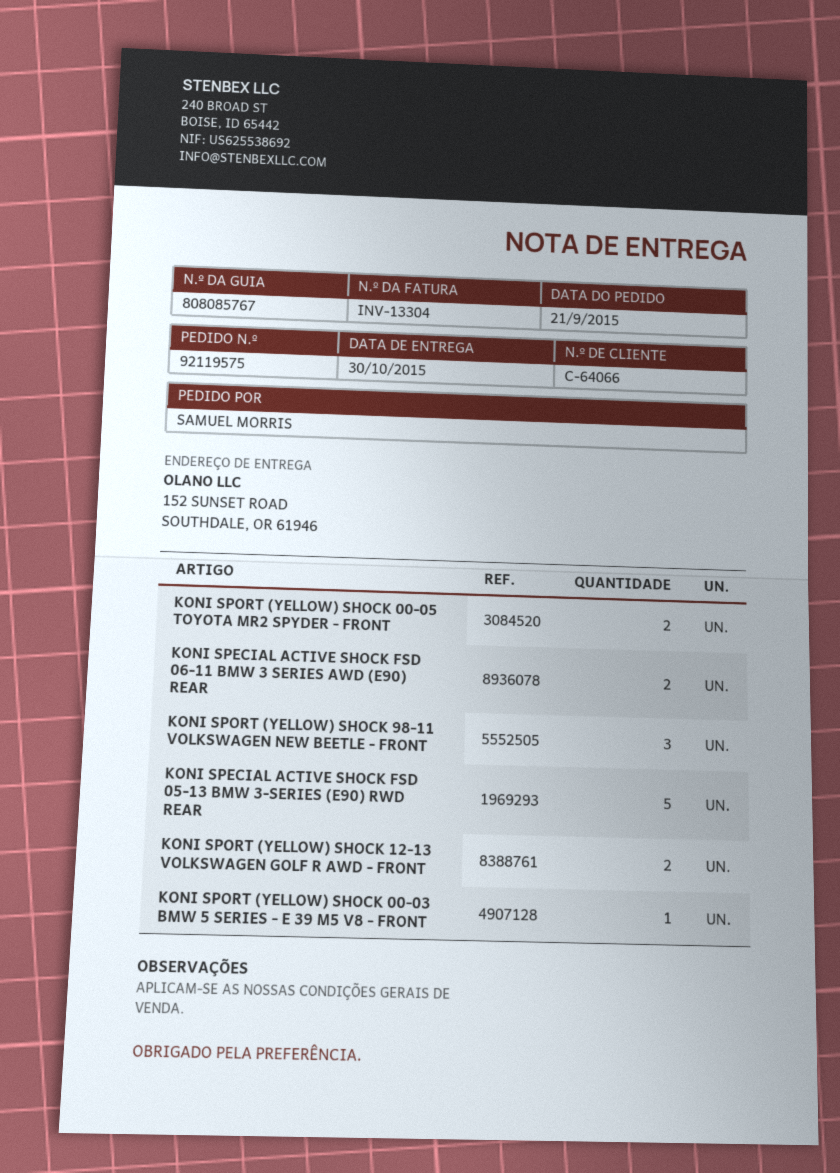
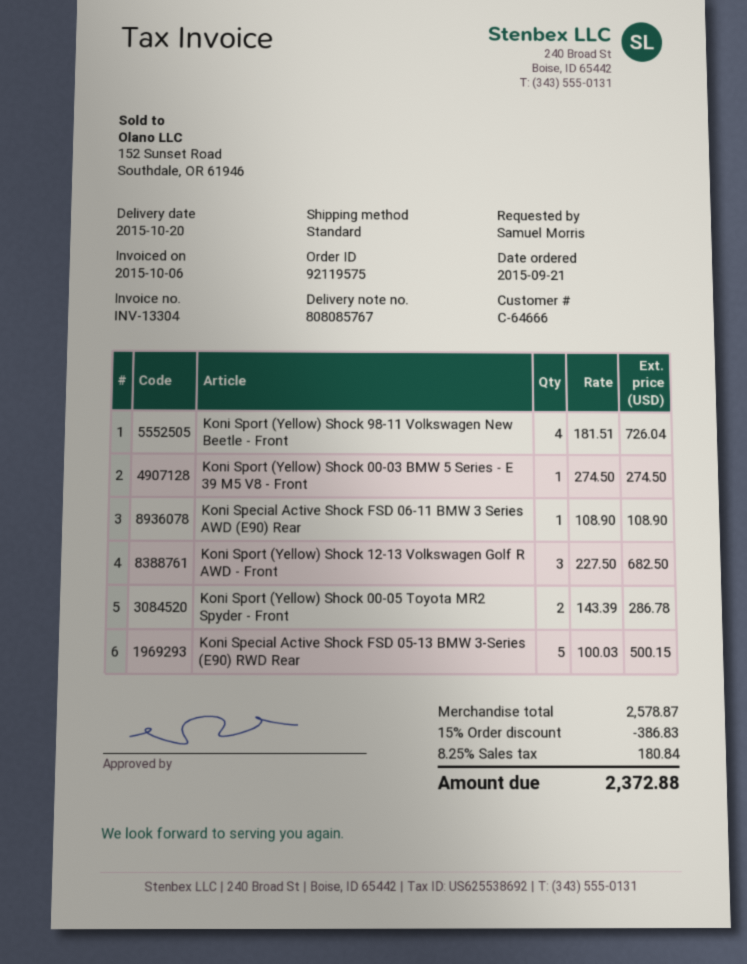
delivery date: 2015-10-30 -> 2015-10-20
customer number: C-64066 -> C-64666
KONI SPECIAL ACTIVE SHOCK FSD 06-11 BMW 3 SERIES AWD (E90) REAR: 2 -> 1
KONI SPORT (YELLOW) SHOCK 98-11 VOLKSWAGEN NEW BEETLE - FRONT: 3 -> 4
KONI SPORT (YELLOW) SHOCK 12-13 VOLKSWAGEN GOLF R AWD - FRONT: 2 -> 3

